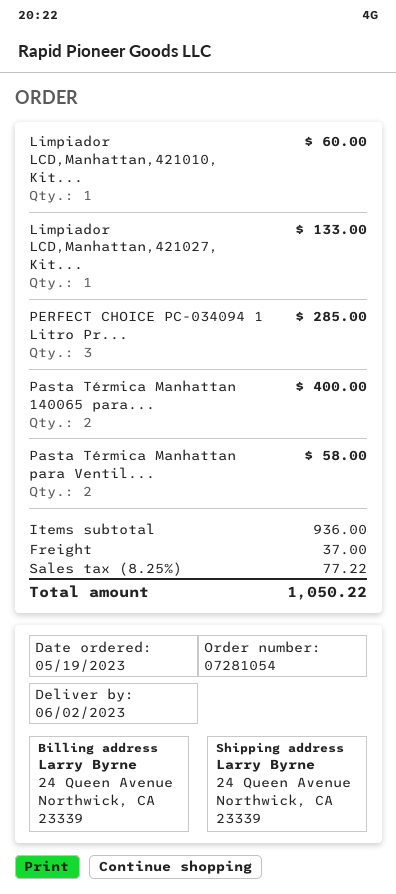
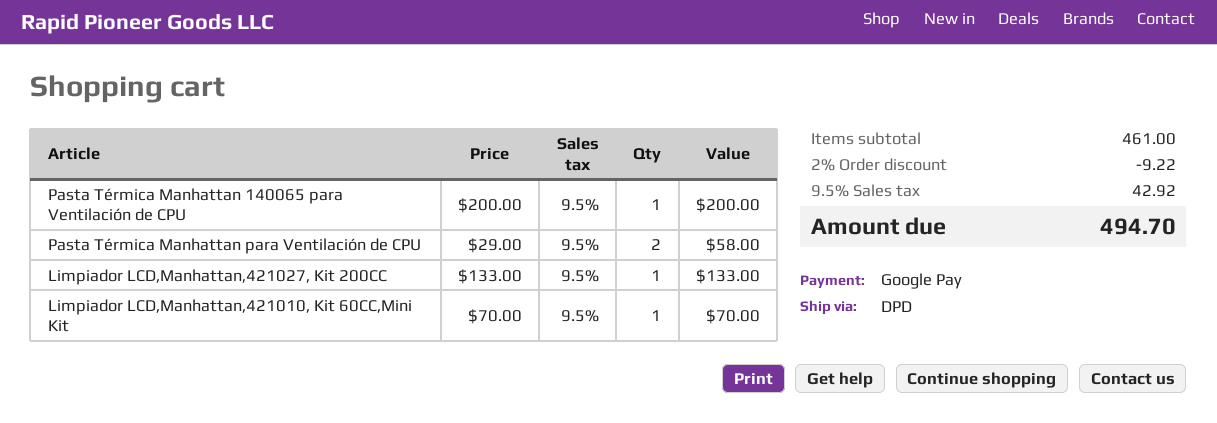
Limpiador LCD,Manhattan,421010, Kit...: 1 for 60.00 -> 1 for 70.00
PERFECT CHOICE PC-034094 1 Litro Pr...: 3 for 285.00 -> none
Pasta Térmica Manhattan 140065 para...: 2 for 400.00 -> 1 for 200.00
subtotal: 936.00 -> 461.00
discount: none -> 2% = 9.22
shipping: 37.00 -> none
tax: 8.25% = 77.22 -> 9.5% = 42.92
total: 1050.22 -> 494.70

